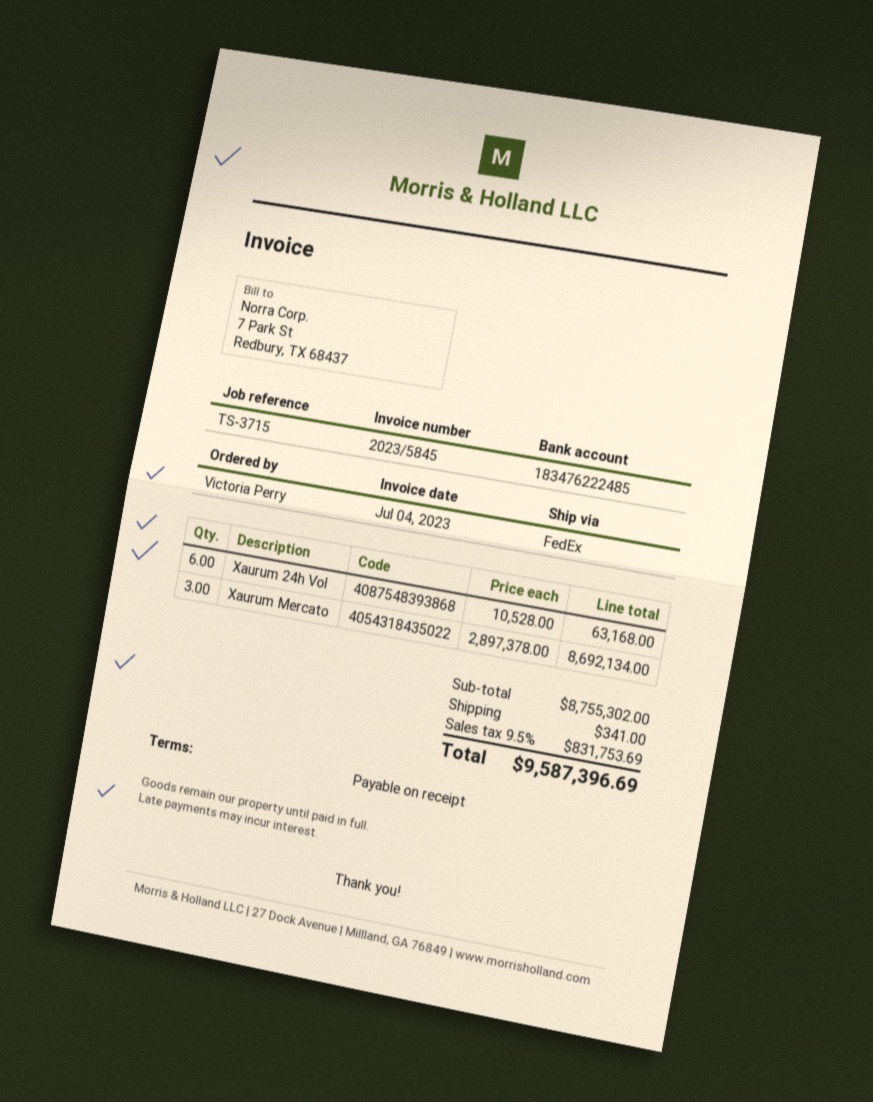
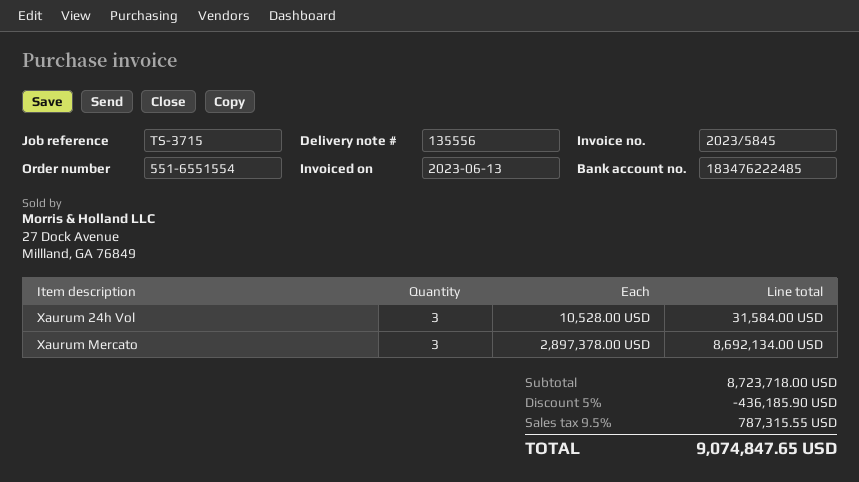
invoice date: 2023-07-04 -> 2023-06-13
Xaurum 24h Vol: 6 x 10528.00 = 63168.00 -> 3 x 10528.00 = 31584.00
subtotal: 8755302.00 -> 8723718.00
discount: none -> 5% = 436185.90
shipping: 341.00 -> none
tax: 9.5% = 831753.69 -> 9.5% = 787315.55
total: 9587396.69 -> 9074847.65

